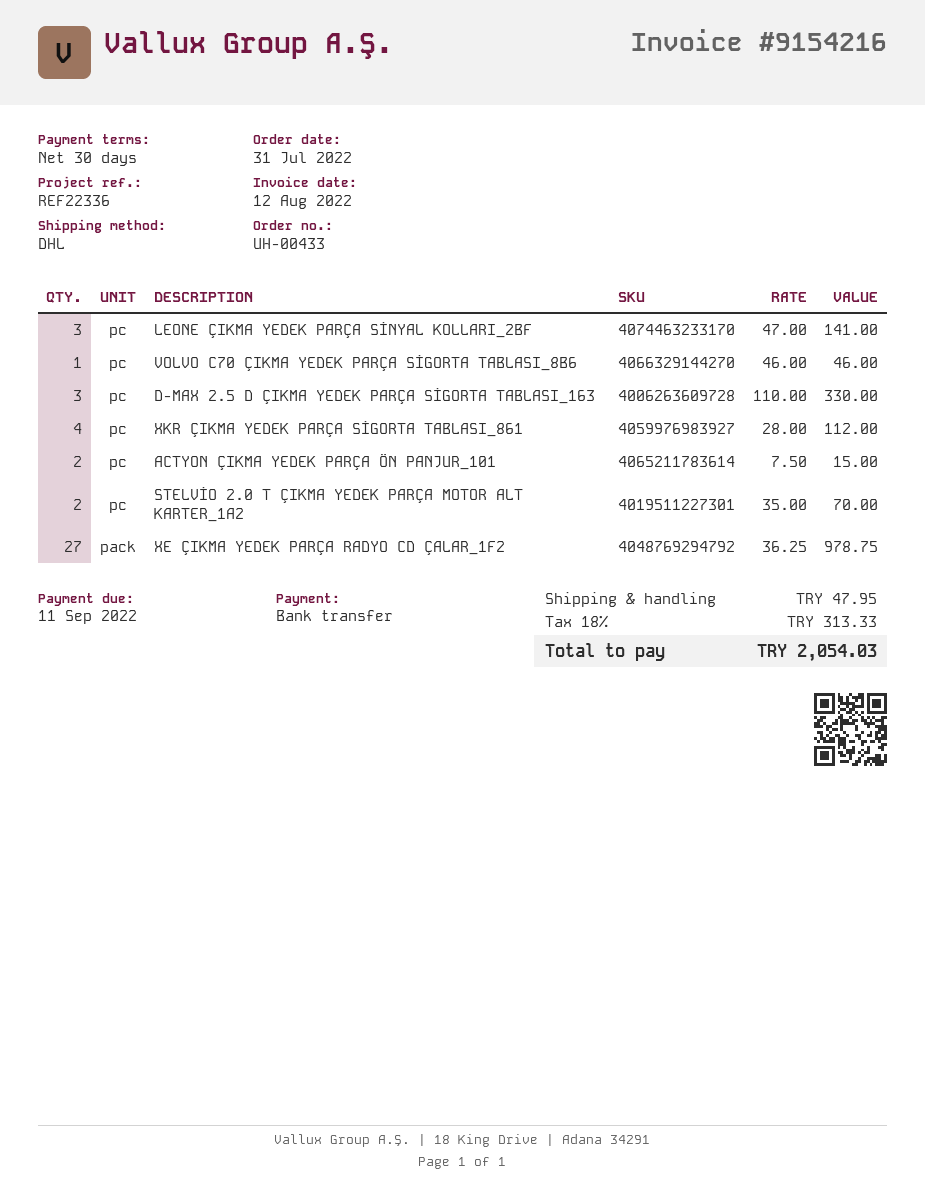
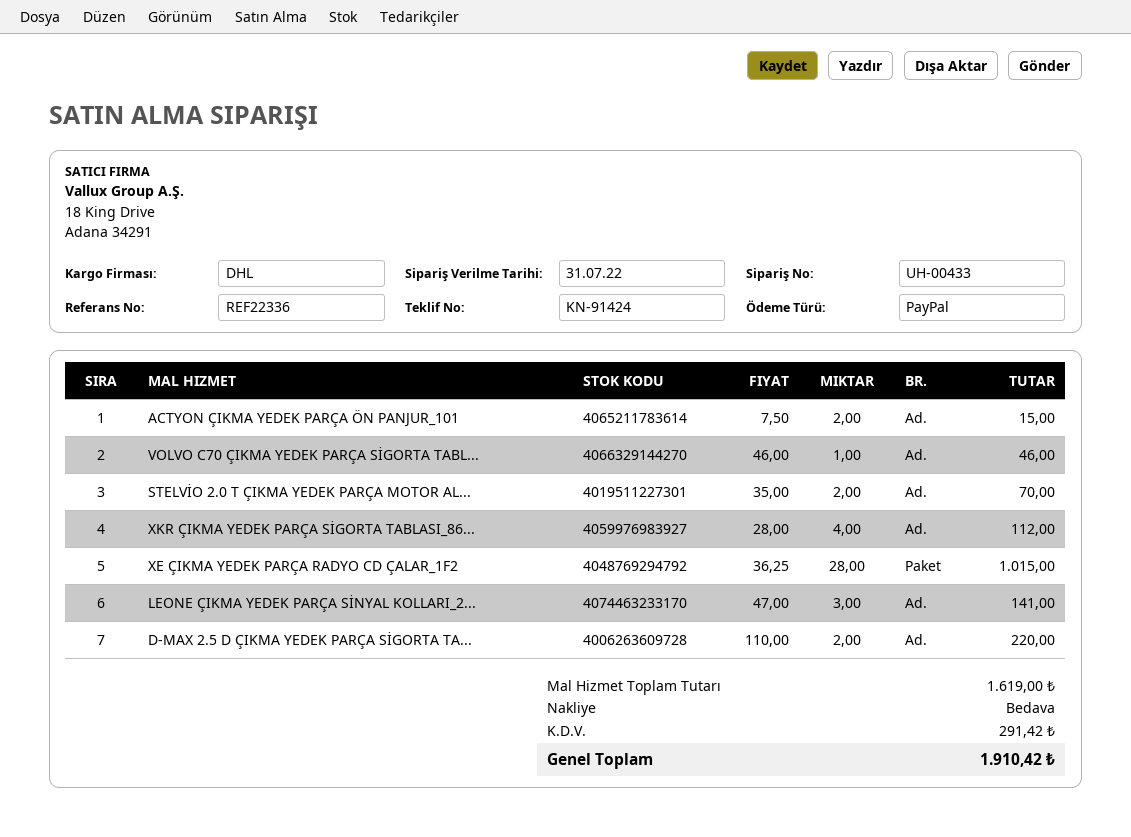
payment method: bank transfer -> PayPal
D-MAX 2.5 D ÇIKMA YEDEK PARÇA SİGORTA TABLASI_163: 3 x 110.00 = 330.00 -> 2 x 110.00 = 220.00
XE ÇIKMA YEDEK PARÇA RADYO CD ÇALAR_1F2: 27 x 36.25 = 978.75 -> 28 x 36.25 = 1015.00
shipping: 47.95 -> 0.00
tax: 313.33 -> 291.42
total: 2054.03 -> 1910.42

